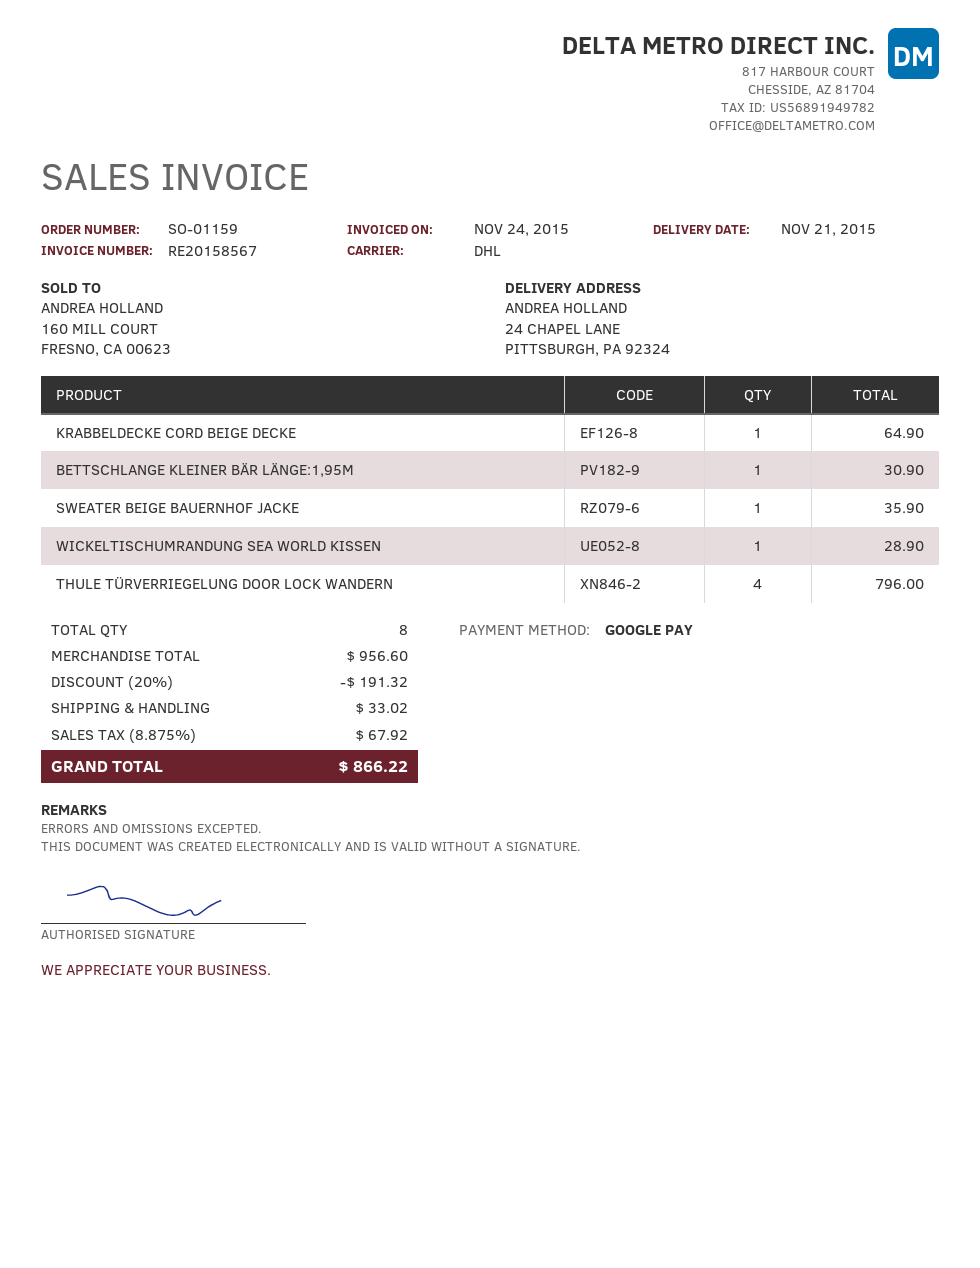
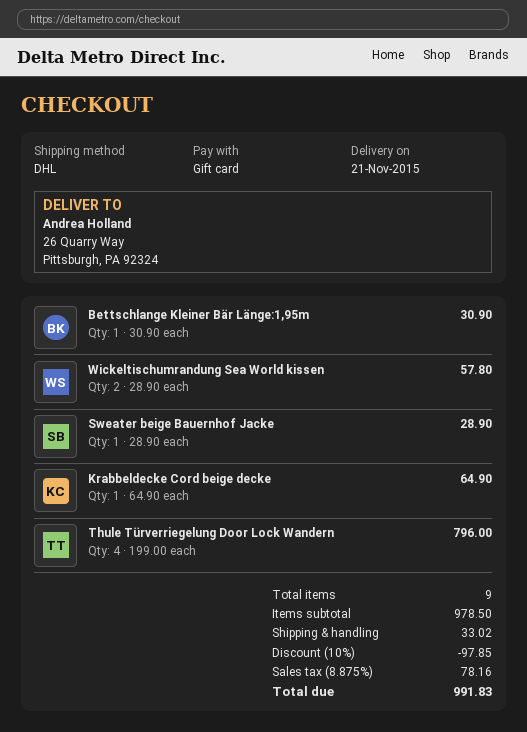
payment method: Google Pay -> gift card
ship to: 24 CHAPEL LANE, PITTSBURGH, PA 92324 -> 26 Quarry Way, Pittsburgh, PA 92324
SWEATER BEIGE BAUERNHOF JACKE: 1 for 35.90 -> 1 for 28.90
WICKELTISCHUMRANDUNG SEA WORLD KISSEN: 1 for 28.90 -> 2 for 57.80
total quantity: 8 -> 9
subtotal: 956.60 -> 978.50
discount: 20% = 191.32 -> 10% = 97.85
tax: 8.875% = 67.92 -> 8.875% = 78.16
total: 866.22 -> 991.83

